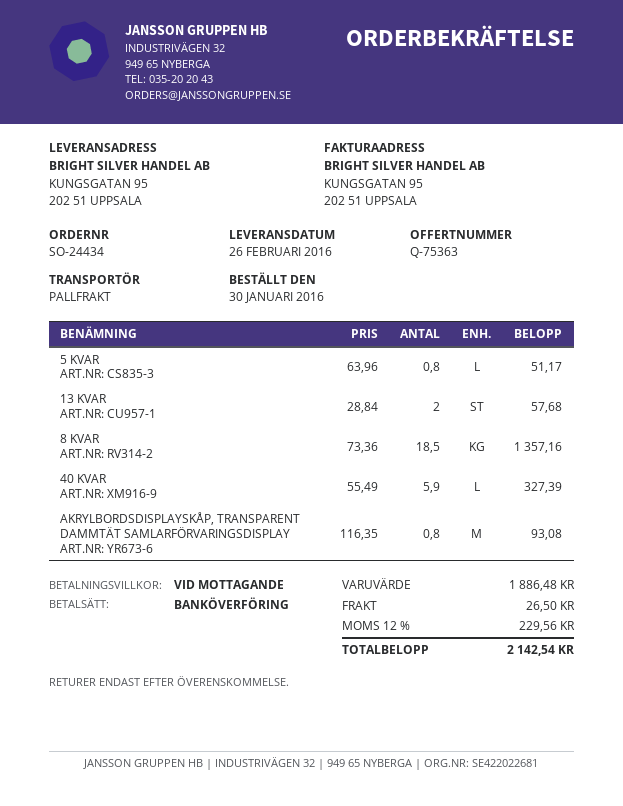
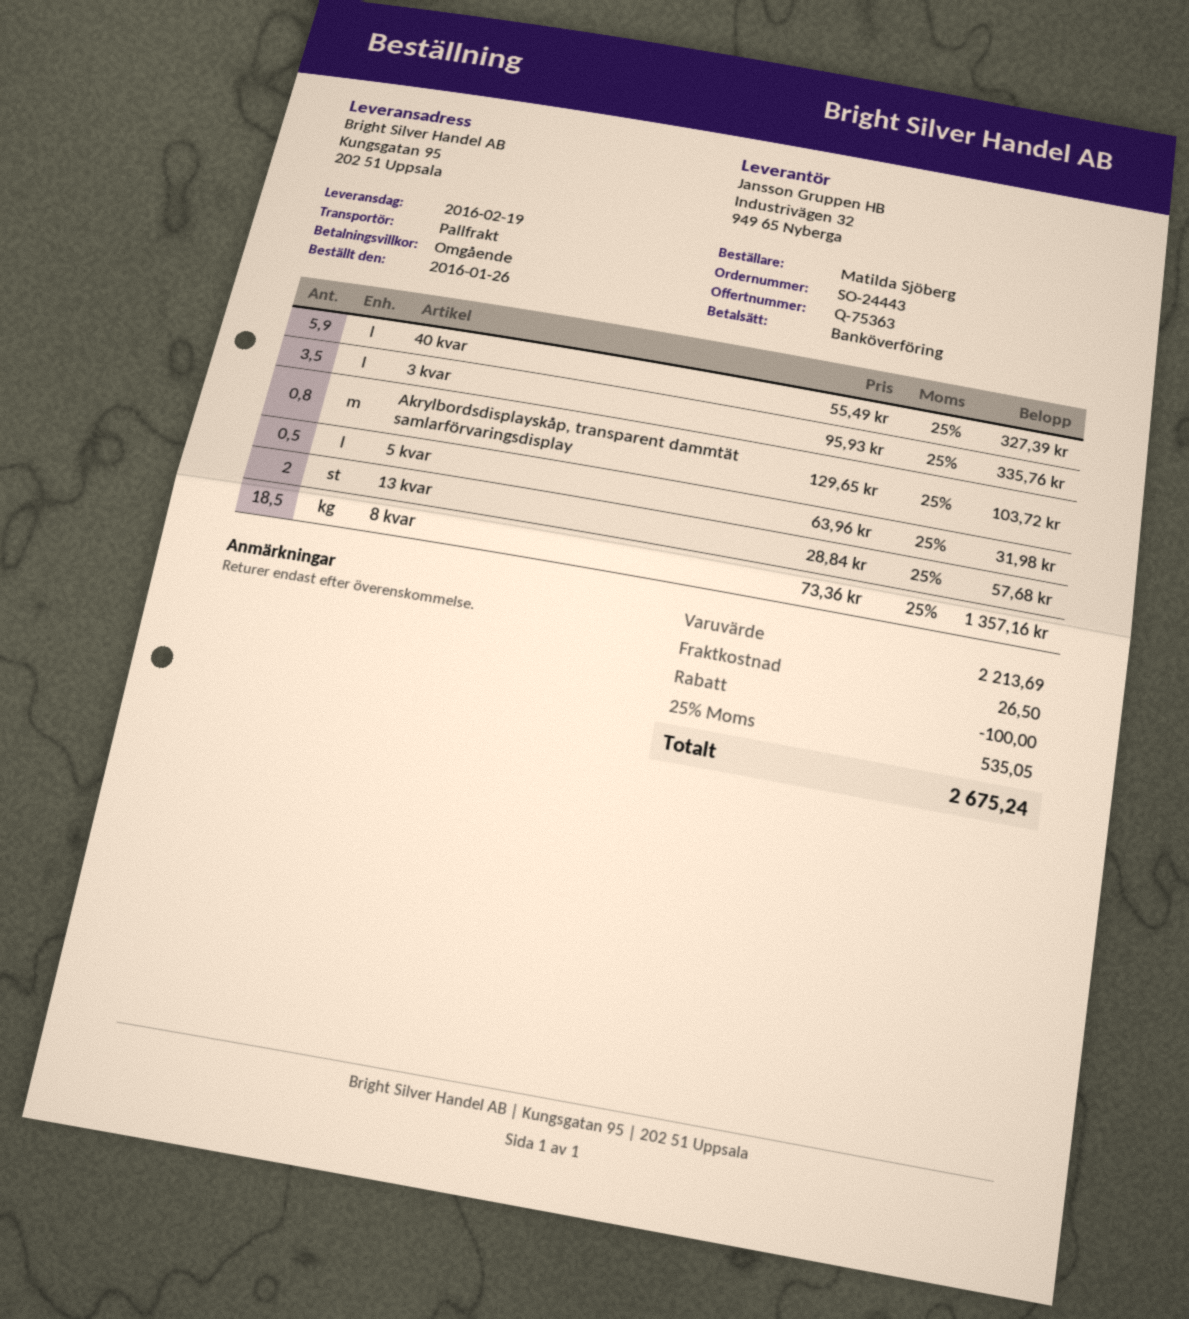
order number: SO-24434 -> SO-24443
order date: 2016-01-30 -> 2016-01-26
delivery date: 2016-02-26 -> 2016-02-19
5 KVAR: 0.8 x 63.96 = 51.17 -> 0.5 x 63.96 = 31.98
AKRYLBORDSDISPLAYSKÅP, TRANSPARENT DAMMTÄT SAMLARFÖRVARINGSDISPLAY: 0.8 x 116.35 = 93.08 -> 0.8 x 129.65 = 103.72
3 kvar: none -> 3.5 x 95.93 = 335.76
subtotal: 1886.48 -> 2213.69
discount: none -> 100.00
tax: 12% = 229.56 -> 25% = 535.05
total: 2142.54 -> 2675.24

